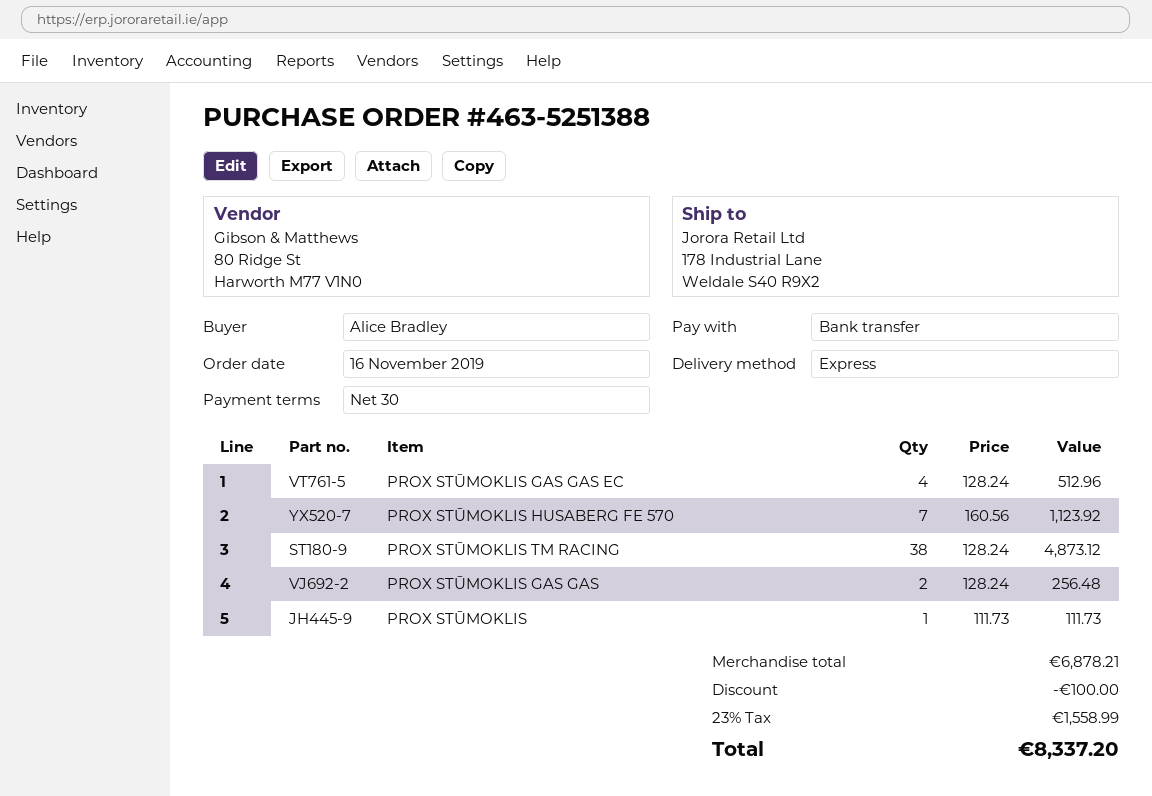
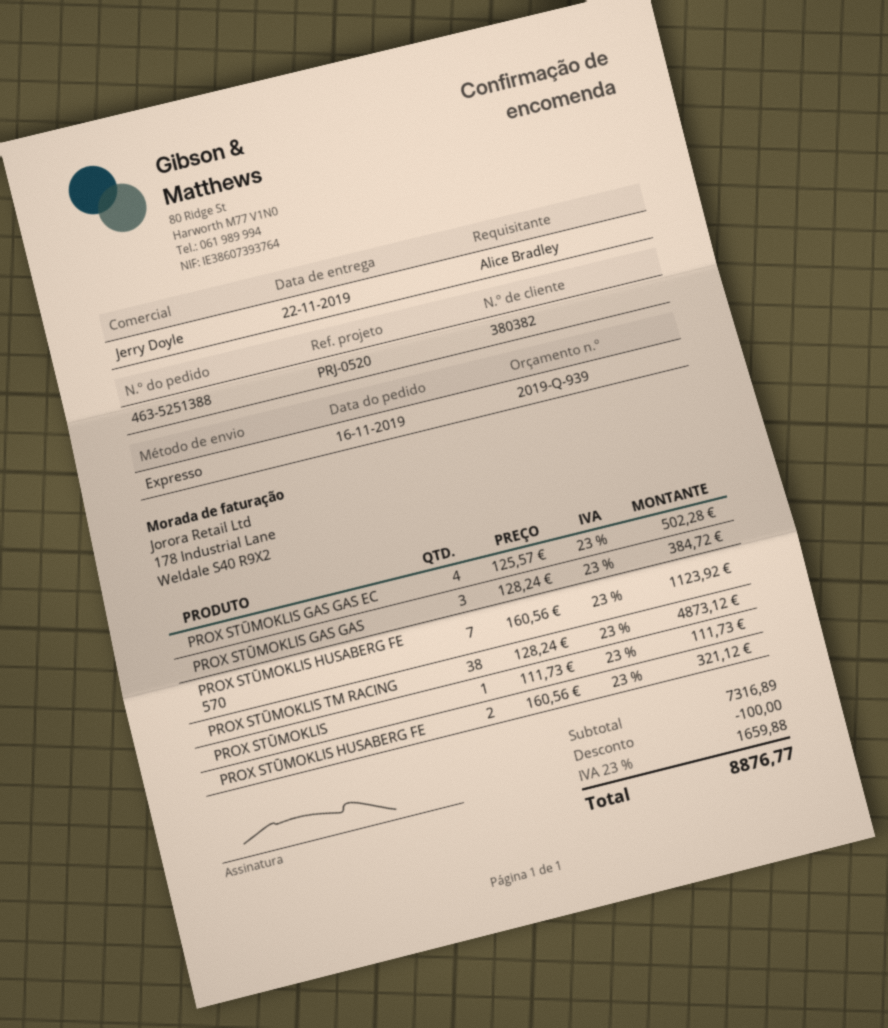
PROX STŪMOKLIS GAS GAS EC: 4 x 128.24 = 512.96 -> 4 x 125.57 = 502.28
PROX STŪMOKLIS GAS GAS: 2 x 128.24 = 256.48 -> 3 x 128.24 = 384.72
PROX STŪMOKLIS HUSABERG FE: none -> 2 x 160.56 = 321.12
subtotal: 6878.21 -> 7316.89
tax: 23% = 1558.99 -> 23% = 1659.88
total: 8337.20 -> 8876.77

